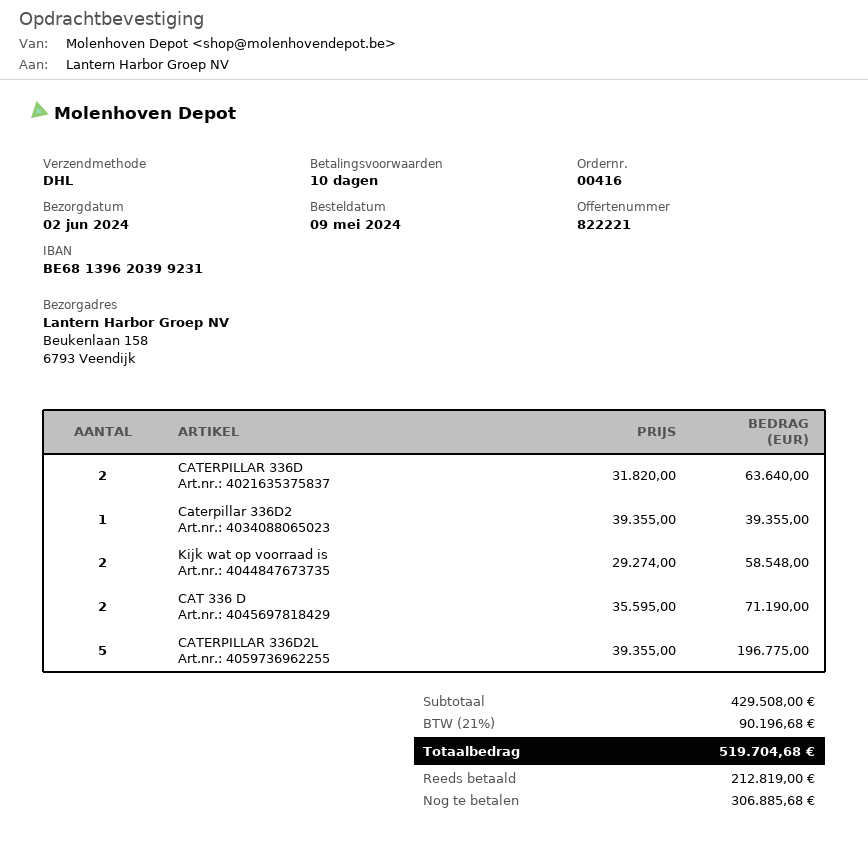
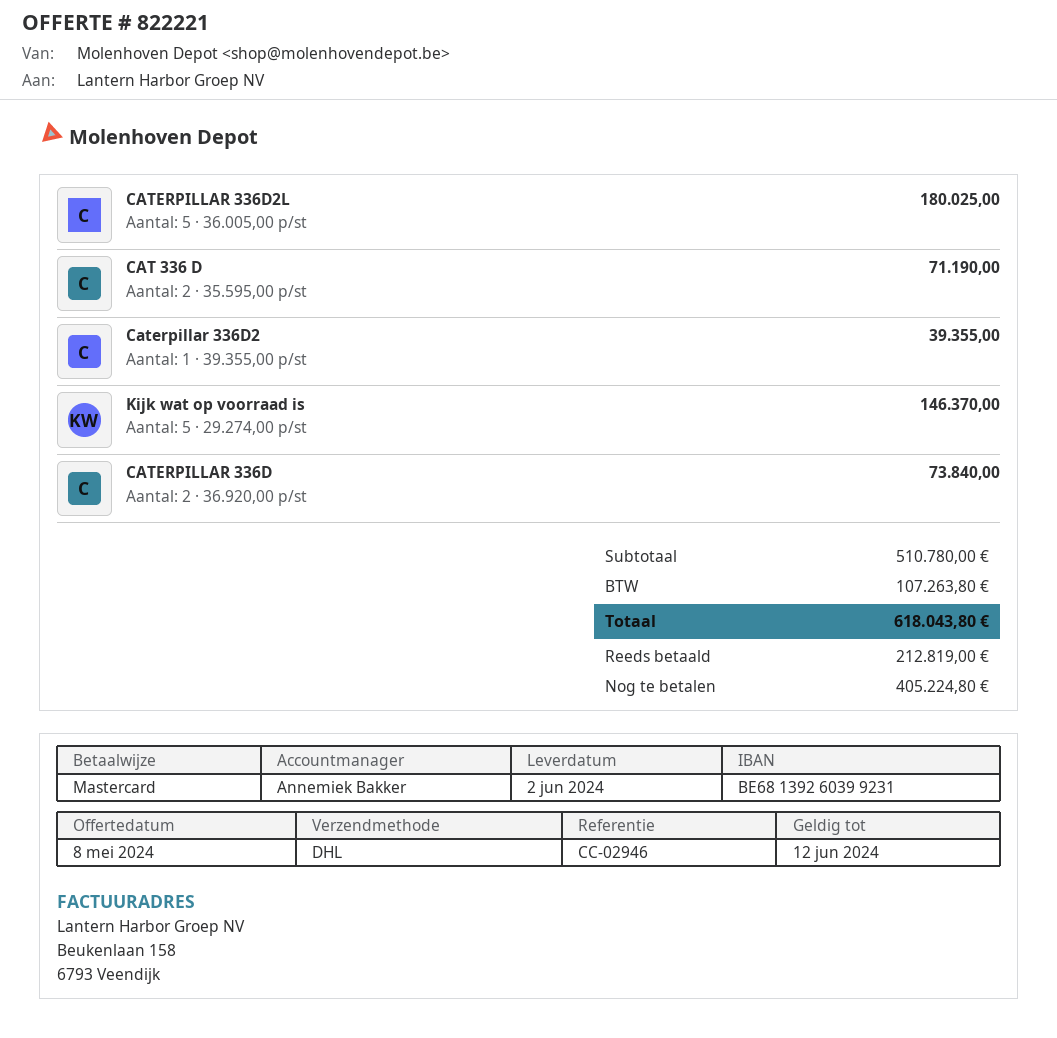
bank account: BE68139620399231 -> BE68139260399231
CATERPILLAR 336D: 2 x 31820.00 = 63640.00 -> 2 x 36920.00 = 73840.00
Kijk wat op voorraad is: 2 x 29274.00 = 58548.00 -> 5 x 29274.00 = 146370.00
CATERPILLAR 336D2L: 5 x 39355.00 = 196775.00 -> 5 x 36005.00 = 180025.00
subtotal: 429508.00 -> 510780.00
tax: 90196.68 -> 107263.80
total: 519704.68 -> 618043.80
balance: 306885.68 -> 405224.80

